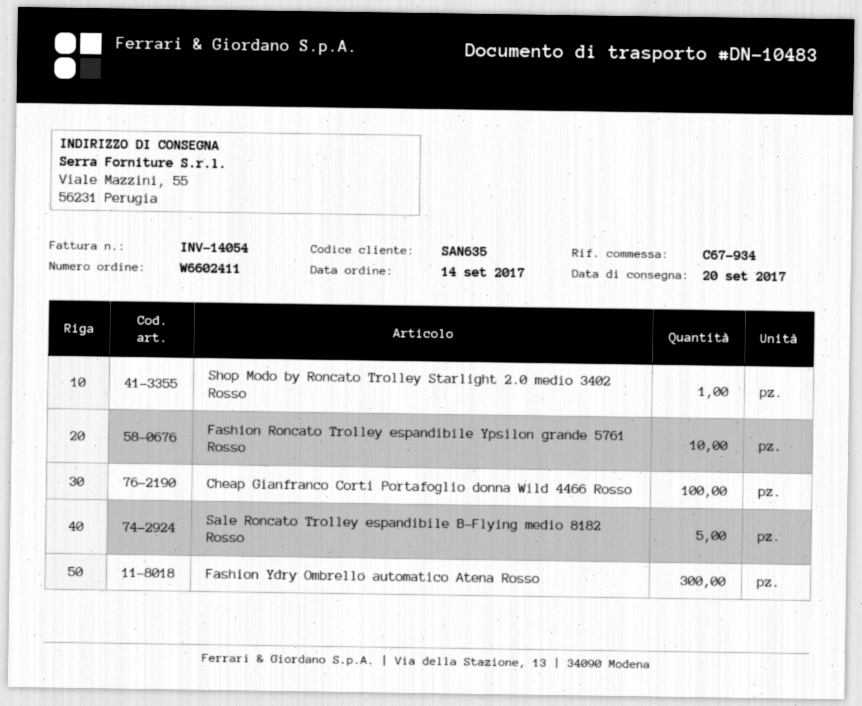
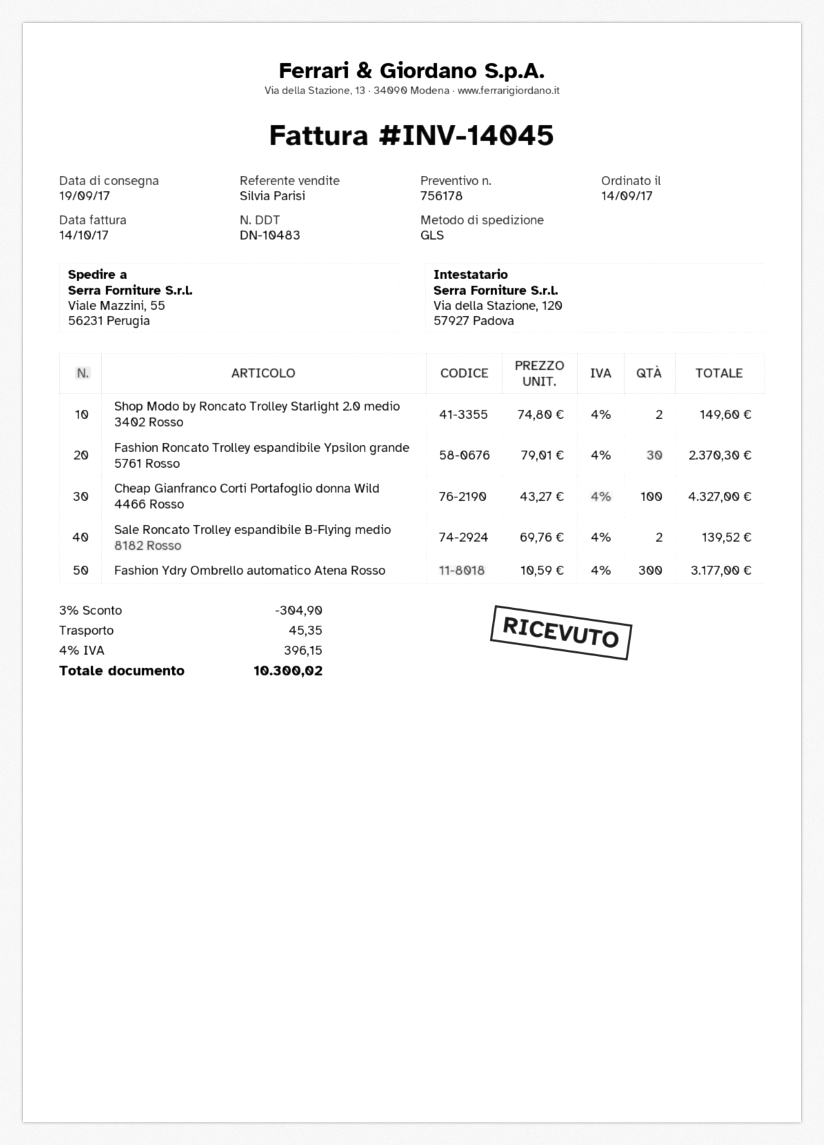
delivery date: 2017-09-20 -> 2017-09-19
invoice number: INV-14054 -> INV-14045
Shop Modo by Roncato Trolley Starlight 2.0 medio 3402 Rosso: 1 -> 2
Fashion Roncato Trolley espandibile Ypsilon grande 5761 Rosso: 10 -> 30
Sale Roncato Trolley espandibile B-Flying medio 8182 Rosso: 5 -> 2

